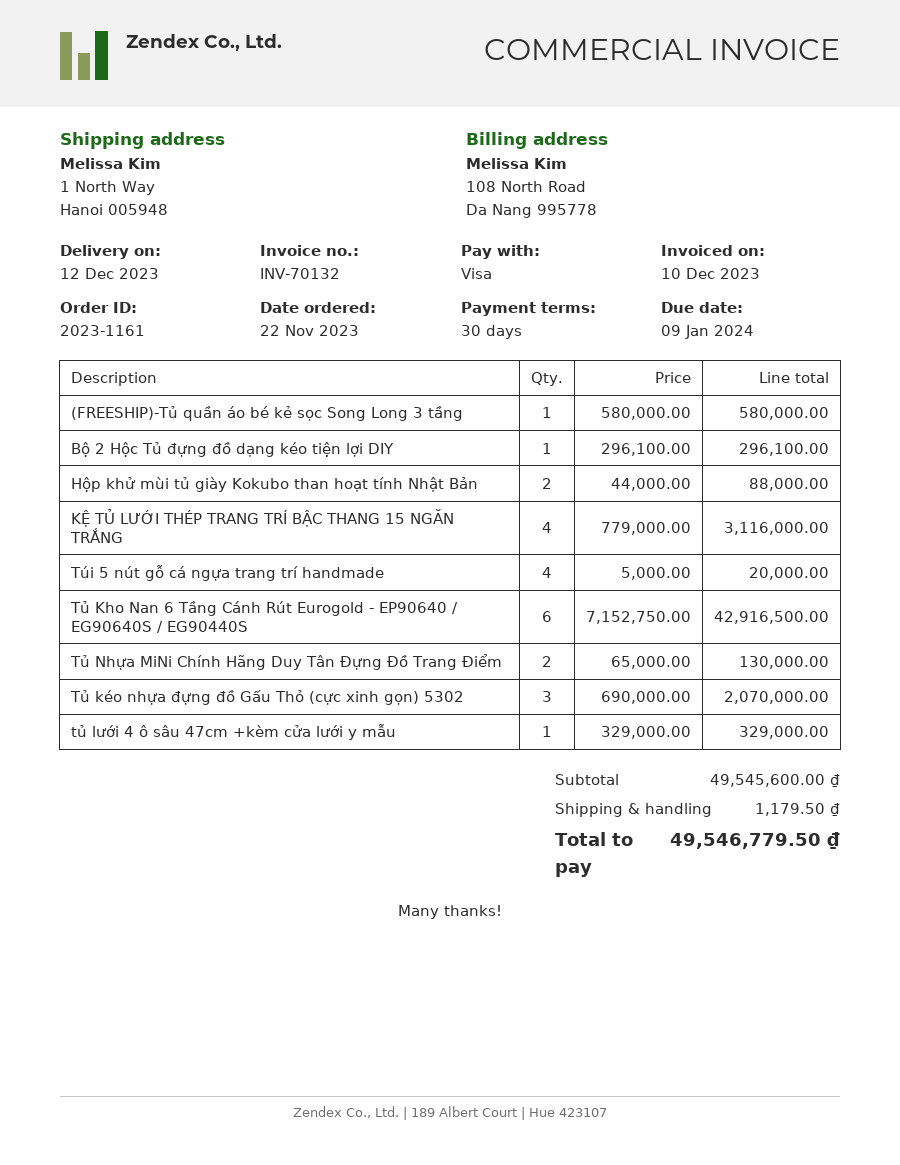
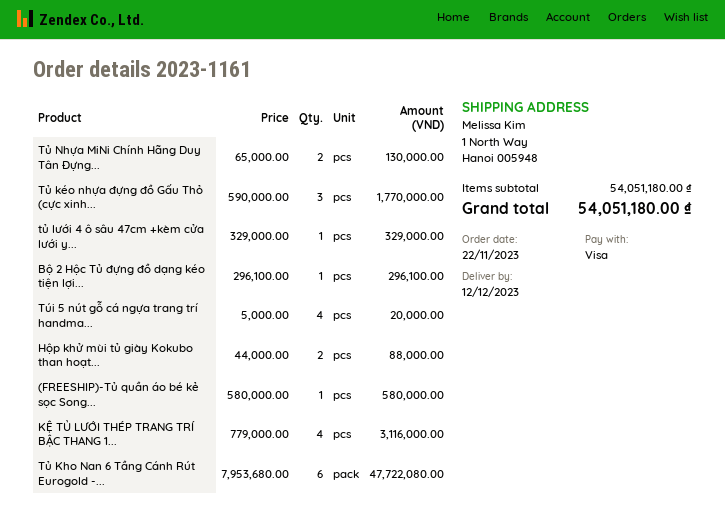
Tủ Kho Nan 6 Tầng Cánh Rút Eurogold - EP90640 / EG90640S / EG90440S: 6 x 7152750.00 = 42916500.00 -> 6 x 7953680.00 = 47722080.00
Tủ kéo nhựa đựng đồ Gấu Thỏ (cực xinh gọn) 5302: 3 x 690000.00 = 2070000.00 -> 3 x 590000.00 = 1770000.00
subtotal: 49545600.00 -> 54051180.00
shipping: 1179.50 -> none
total: 49546779.50 -> 54051180.00

